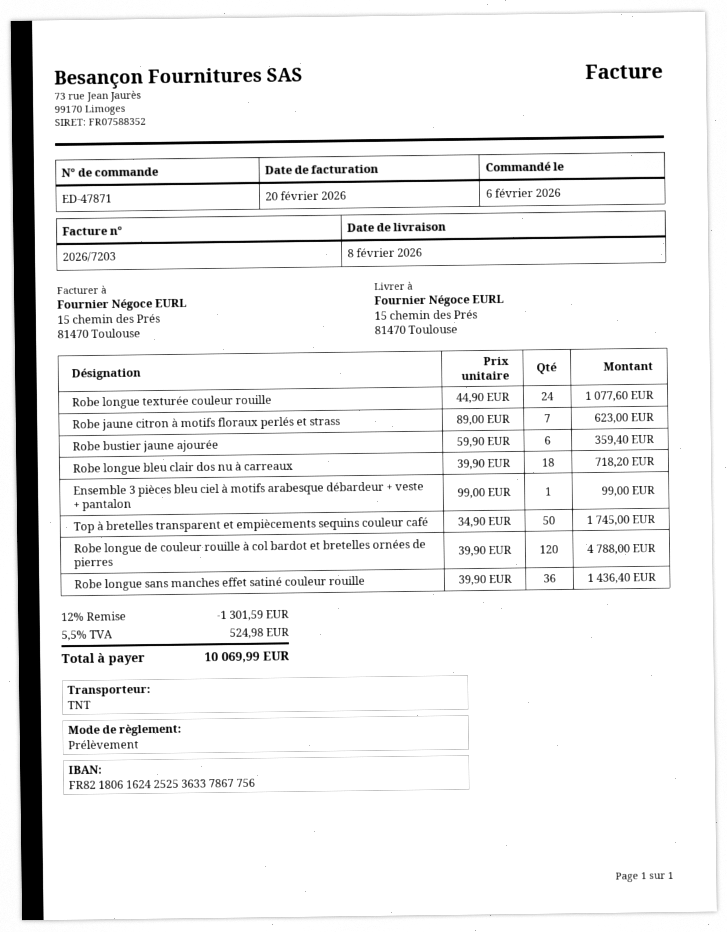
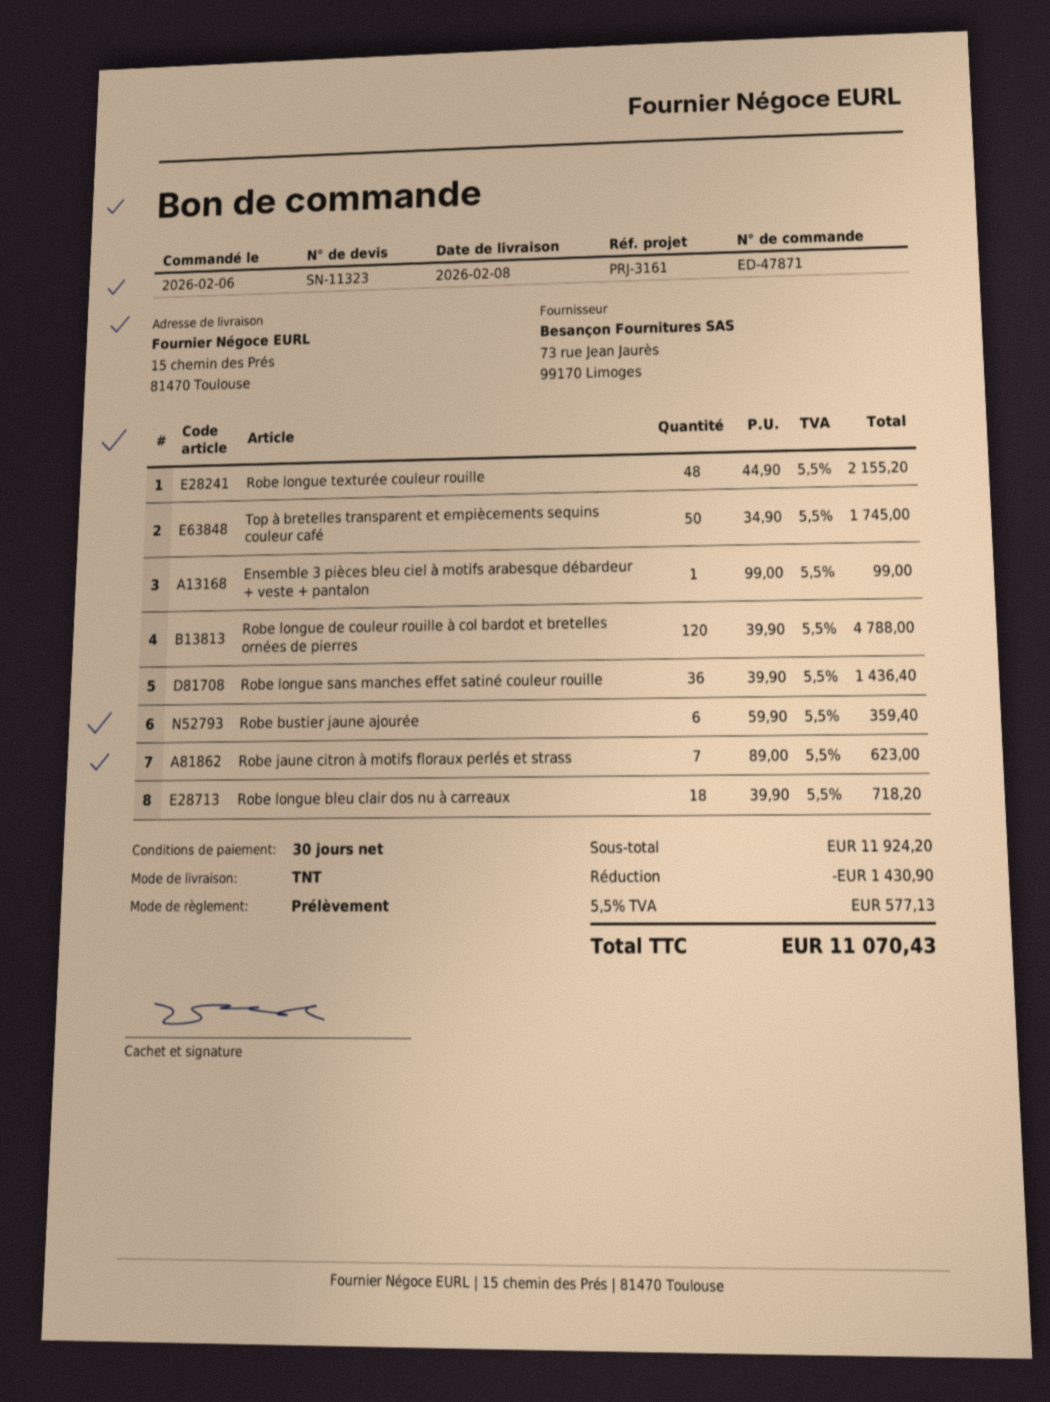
Robe longue texturée couleur rouille: 24 x 44.90 = 1077.60 -> 48 x 44.90 = 2155.20
discount: 1301.59 -> 1430.90
tax: 5.5% = 524.98 -> 5.5% = 577.13
total: 10069.99 -> 11070.43

